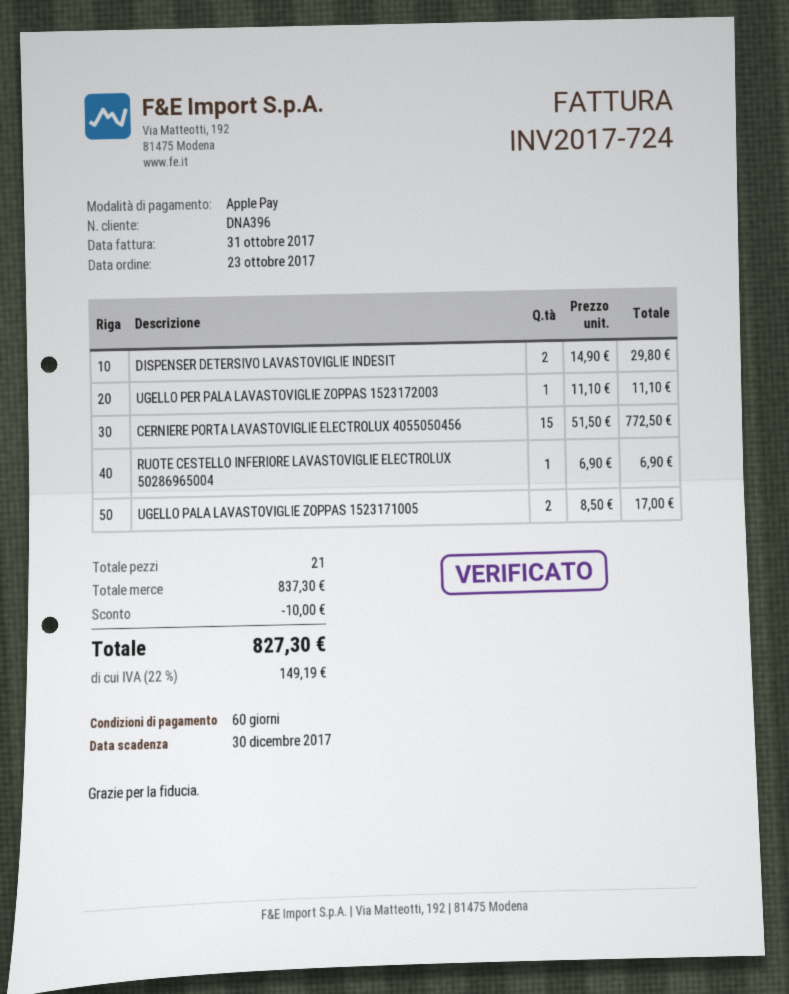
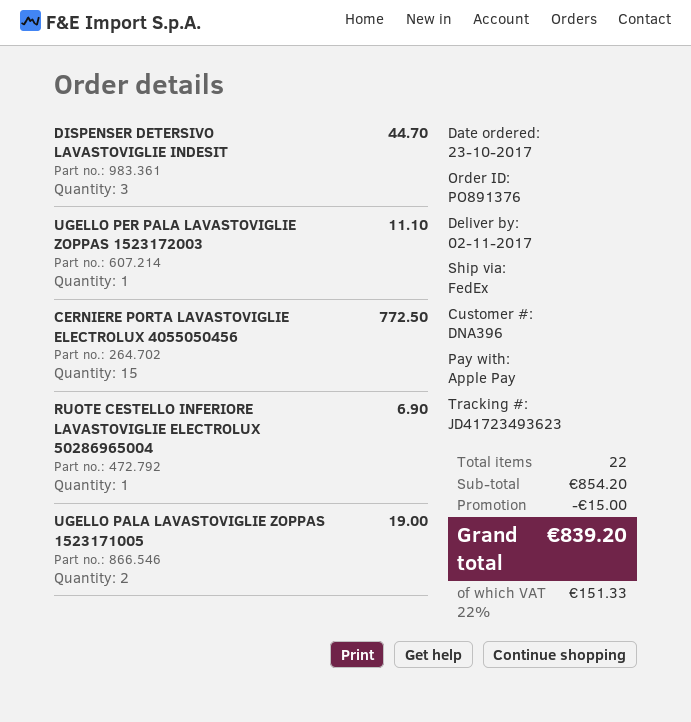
DISPENSER DETERSIVO LAVASTOVIGLIE INDESIT: 2 for 29.80 -> 3 for 44.70
UGELLO PALA LAVASTOVIGLIE ZOPPAS 1523171005: 2 for 17.00 -> 2 for 19.00
total quantity: 21 -> 22
subtotal: 837.30 -> 854.20
discount: 10.00 -> 15.00
tax: 22% = 149.19 -> 22% = 151.33
total: 827.30 -> 839.20

